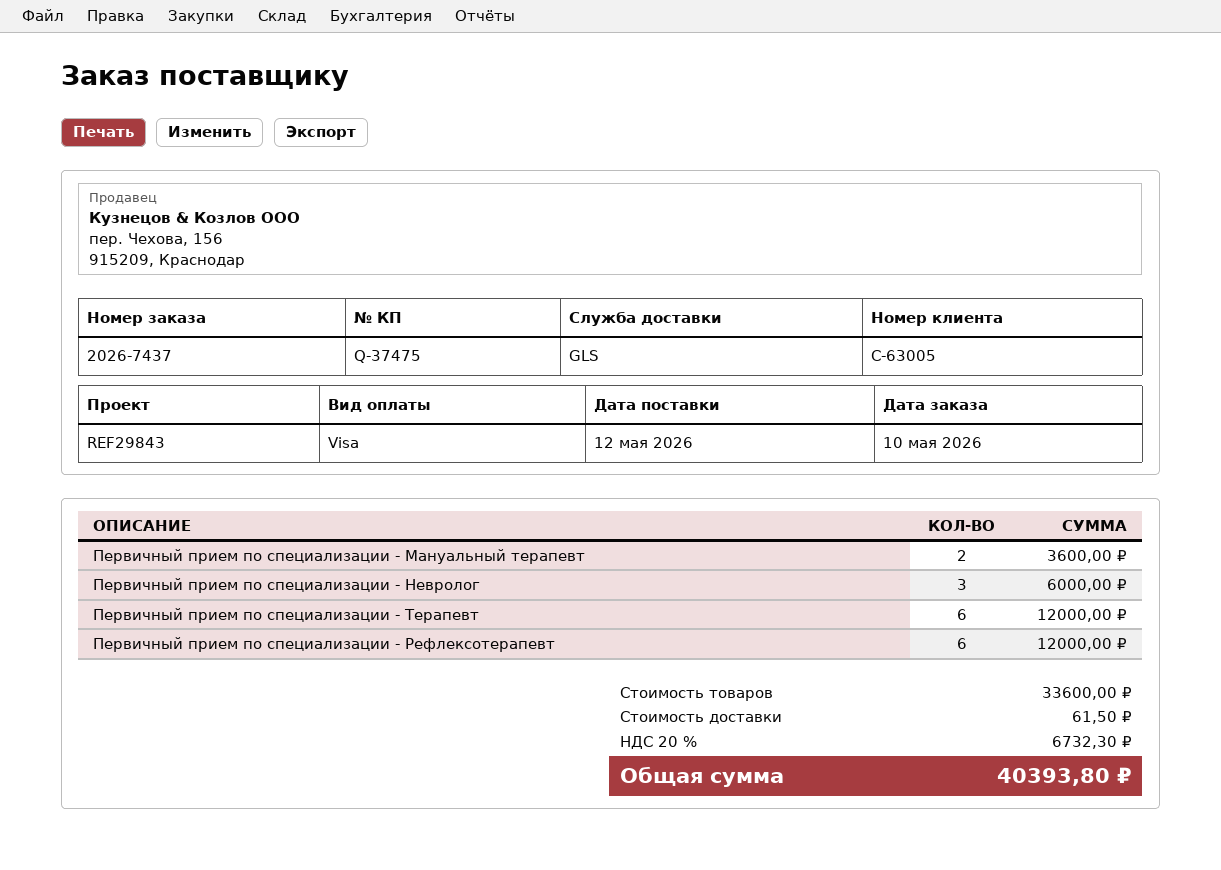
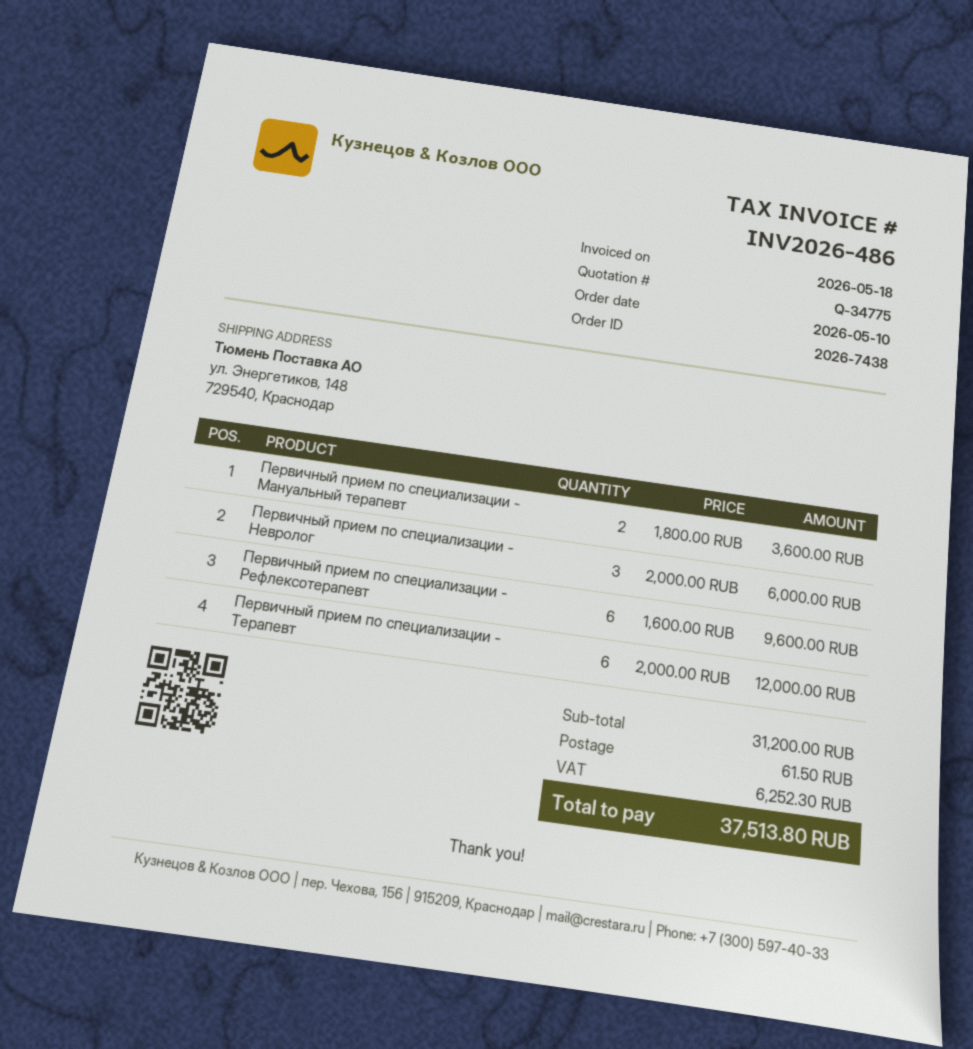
quote number: Q-37475 -> Q-34775
order number: 2026-7437 -> 2026-7438
Первичный прием по специализации - Рефлексотерапевт: 6 for 12000.00 -> 6 for 9600.00
subtotal: 33600.00 -> 31200.00
tax: 6732.30 -> 6252.30
total: 40393.80 -> 37513.80

